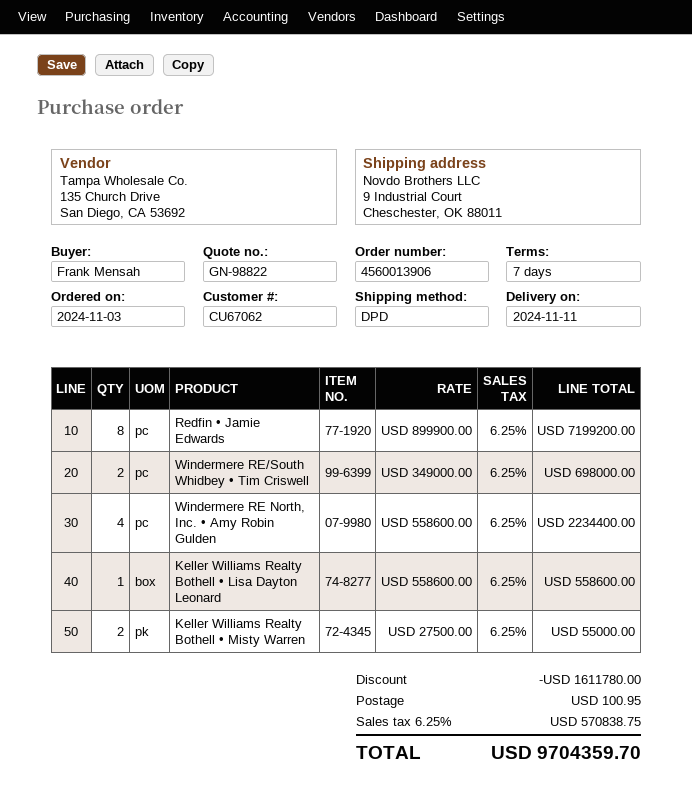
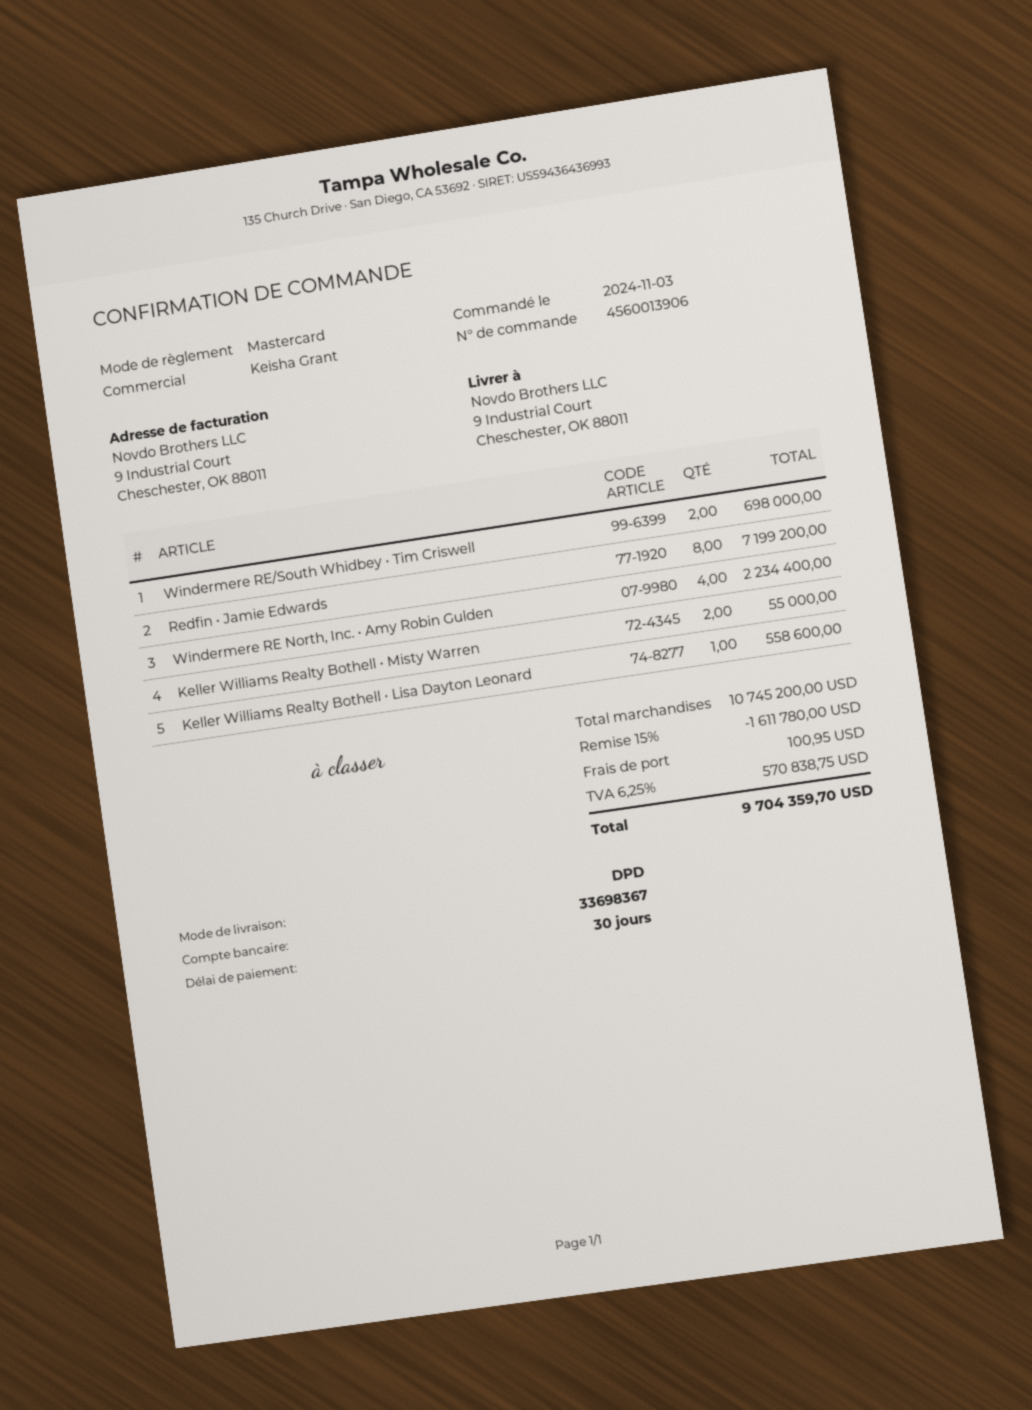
payment terms: 7 days -> 30 days

